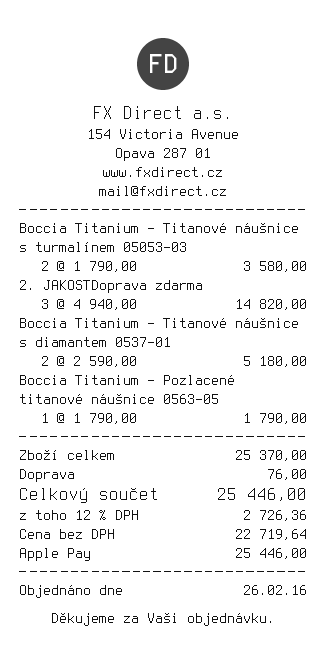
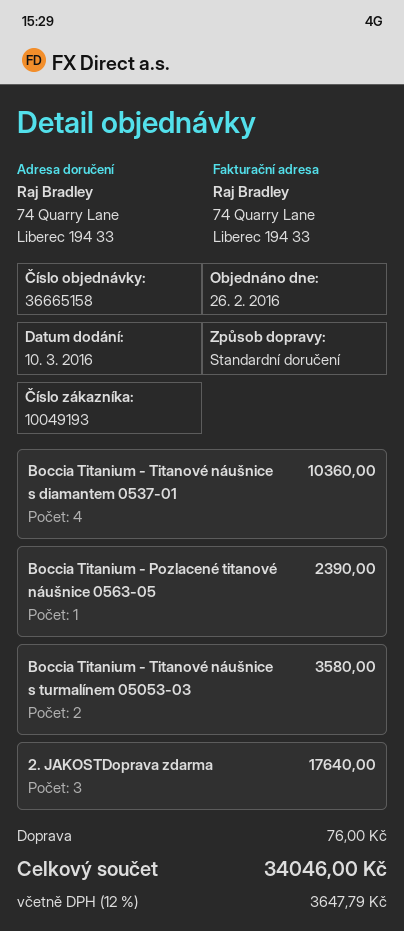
2. JAKOSTDoprava zdarma: 3 for 14820.00 -> 3 for 17640.00
Boccia Titanium - Titanové náušnice s diamantem 0537-01: 2 for 5180.00 -> 4 for 10360.00
Boccia Titanium - Pozlacené titanové náušnice 0563-05: 1 for 1790.00 -> 1 for 2390.00
tax: 12% = 2726.36 -> 12% = 3647.79
total: 25446.00 -> 34046.00

